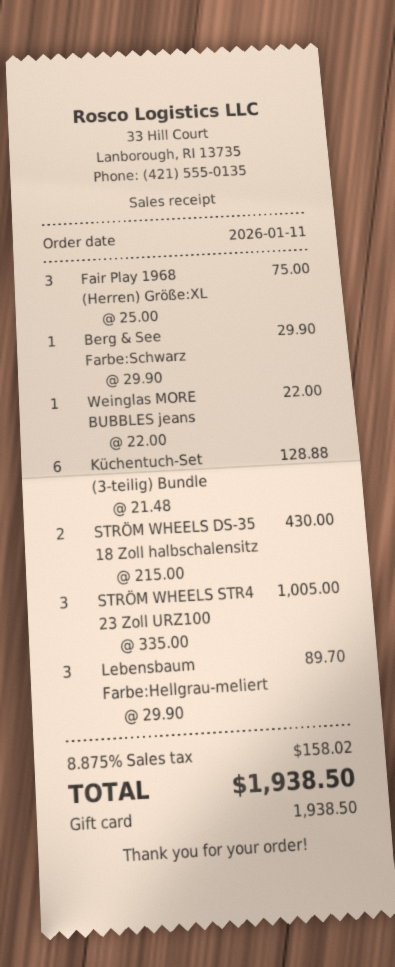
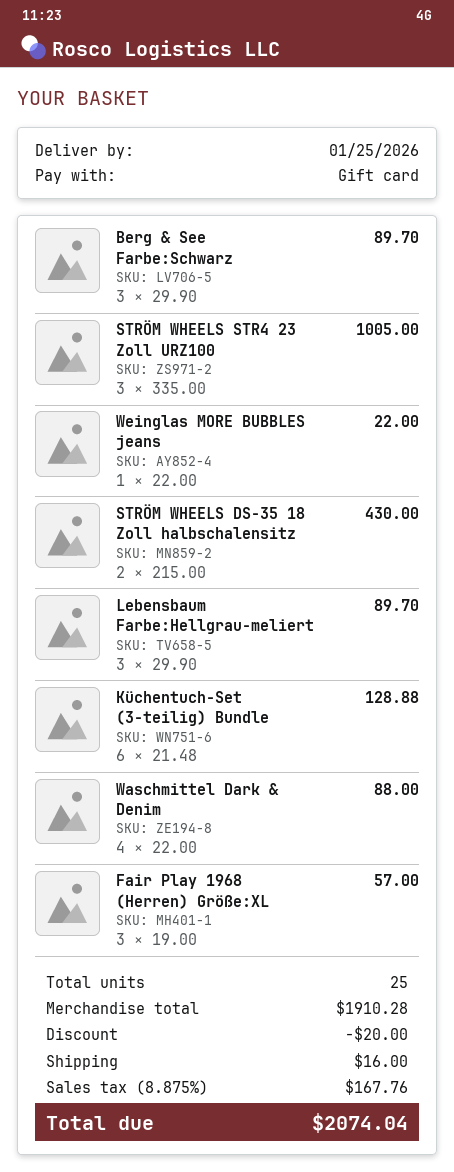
Fair Play 1968 (Herren) Größe:XL: 3 x 25.00 = 75.00 -> 3 x 19.00 = 57.00
Berg & See Farbe:Schwarz: 1 x 29.90 = 29.90 -> 3 x 29.90 = 89.70
Waschmittel Dark & Denim: none -> 4 x 22.00 = 88.00
discount: none -> 20.00
shipping: none -> 16.00
tax: 8.875% = 158.02 -> 8.875% = 167.76
total: 1938.50 -> 2074.04

